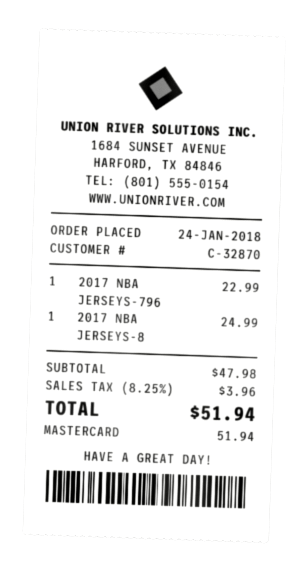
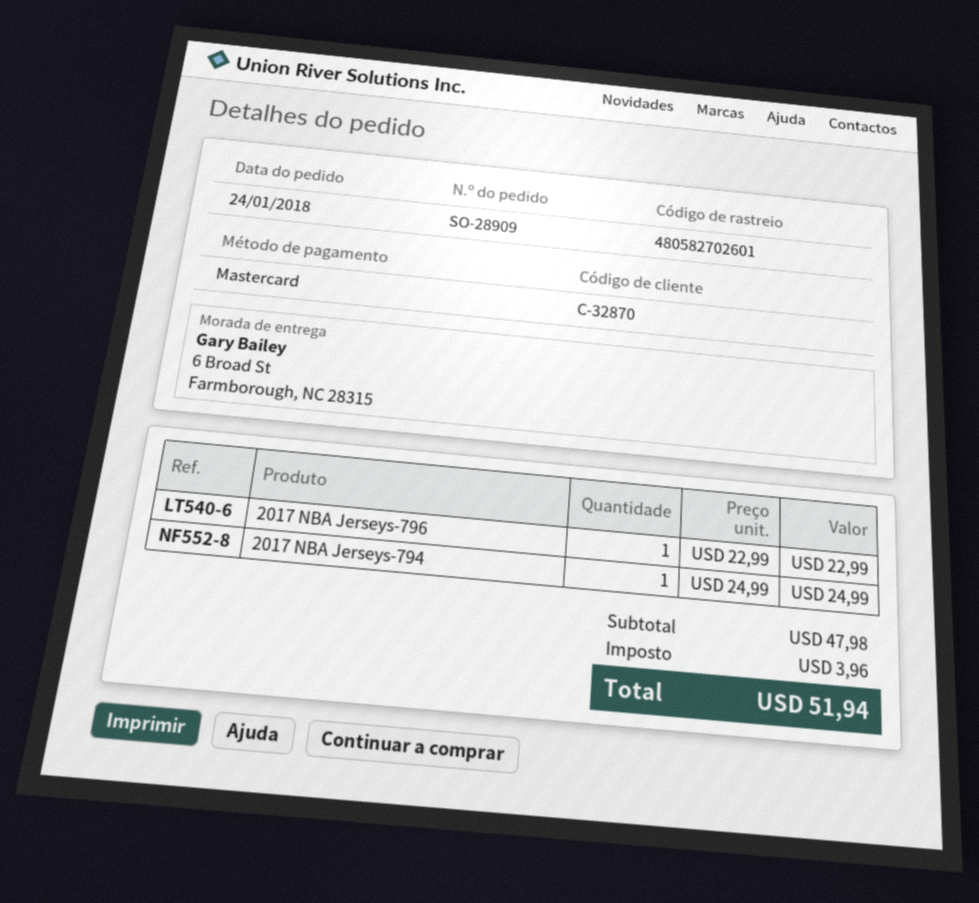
2017 NBA JERSEYS-8: 1 for 24.99 -> none
2017 NBA Jerseys-794: none -> 1 for 24.99

